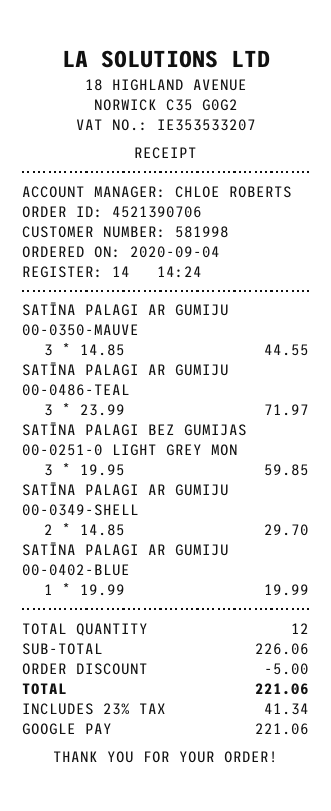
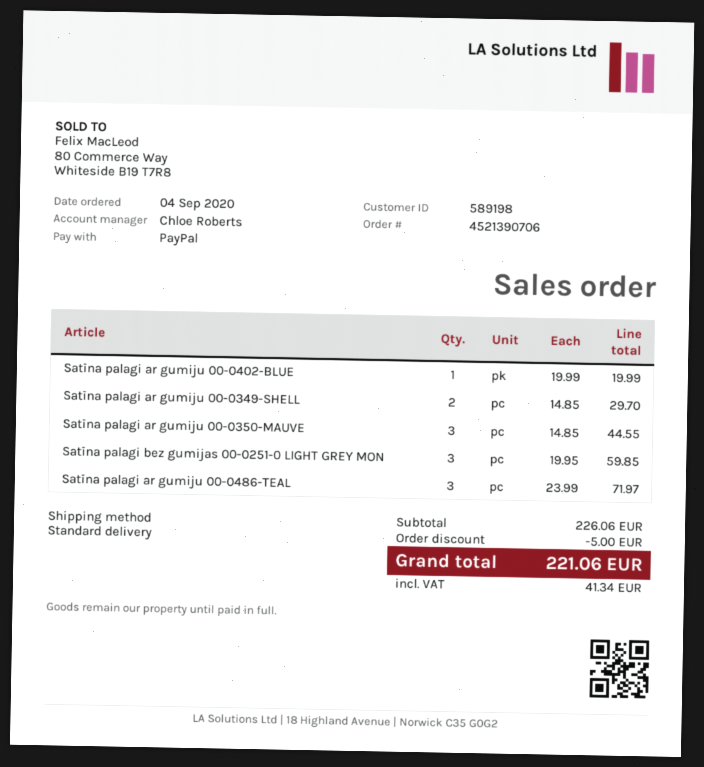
customer number: 581998 -> 589198
payment method: Google Pay -> PayPal

